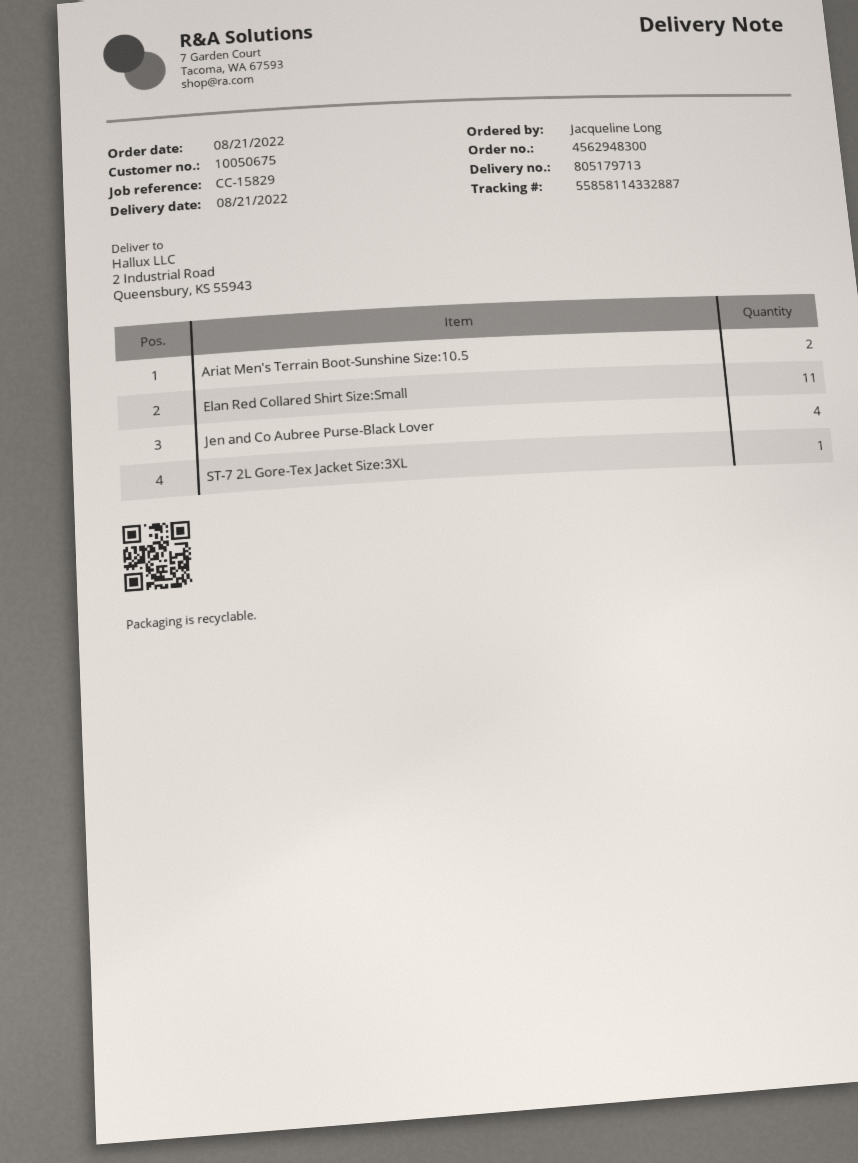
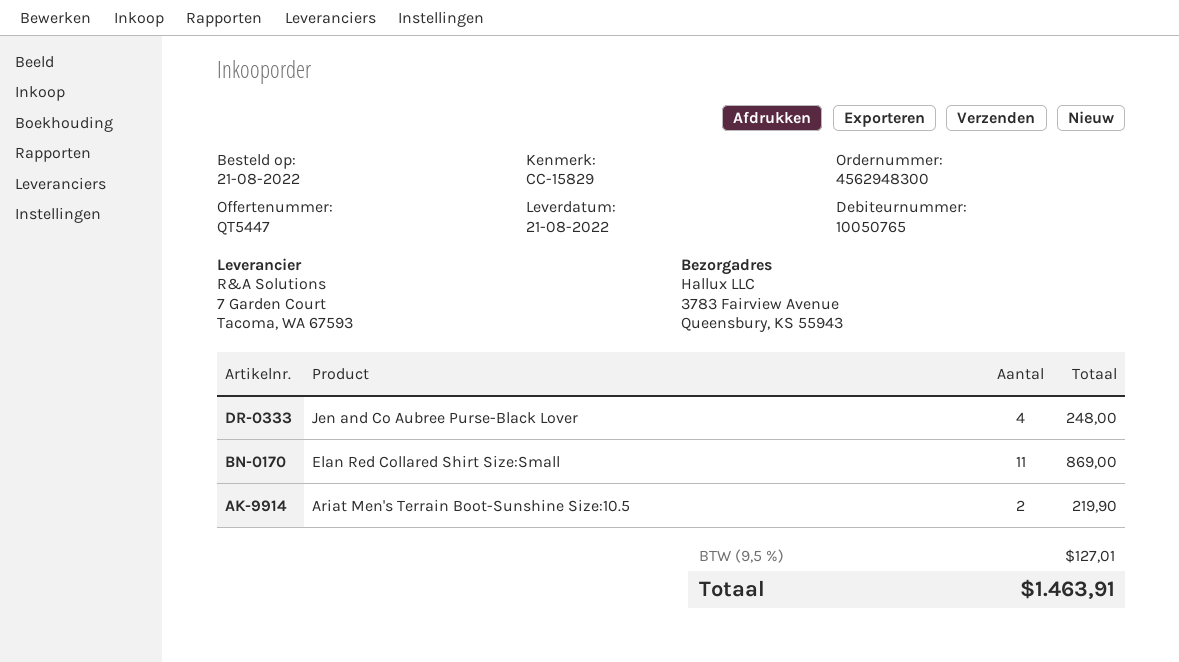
customer number: 10050675 -> 10050765
ship to: 2 Industrial Road, Queensbury, KS 55943 -> 3783 Fairview Avenue, Queensbury, KS 55943
ST-7 2L Gore-Tex Jacket Size:3XL: 1 -> none

